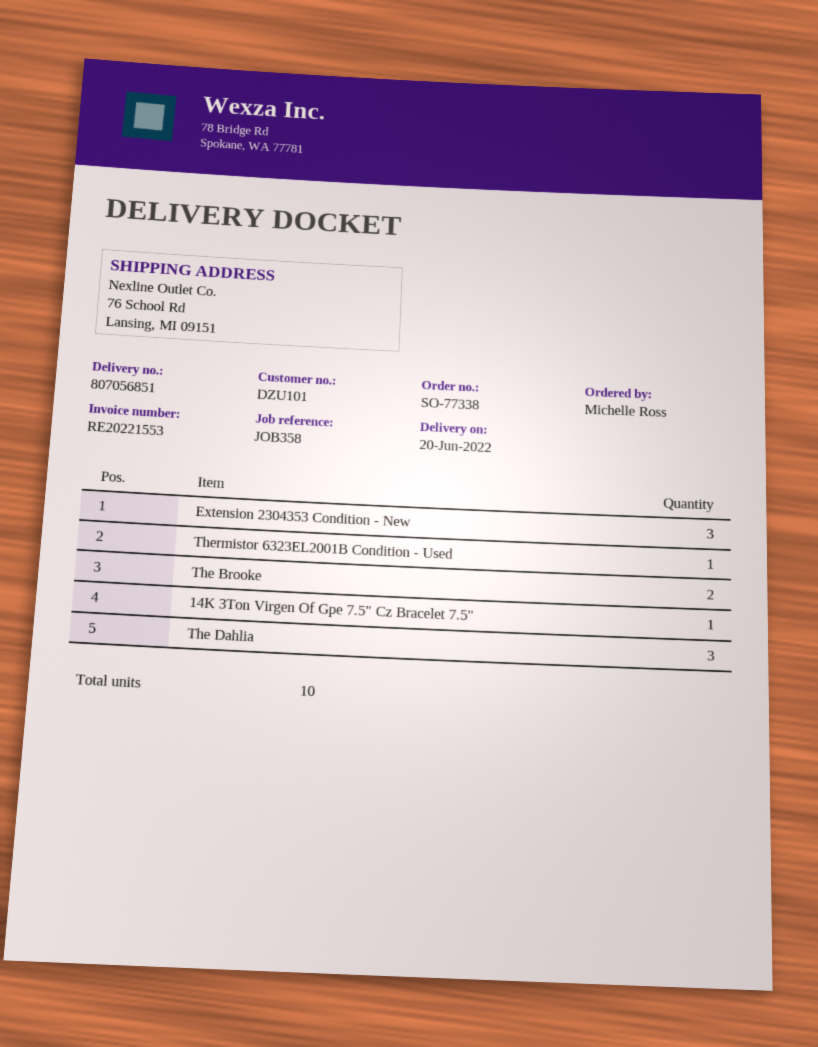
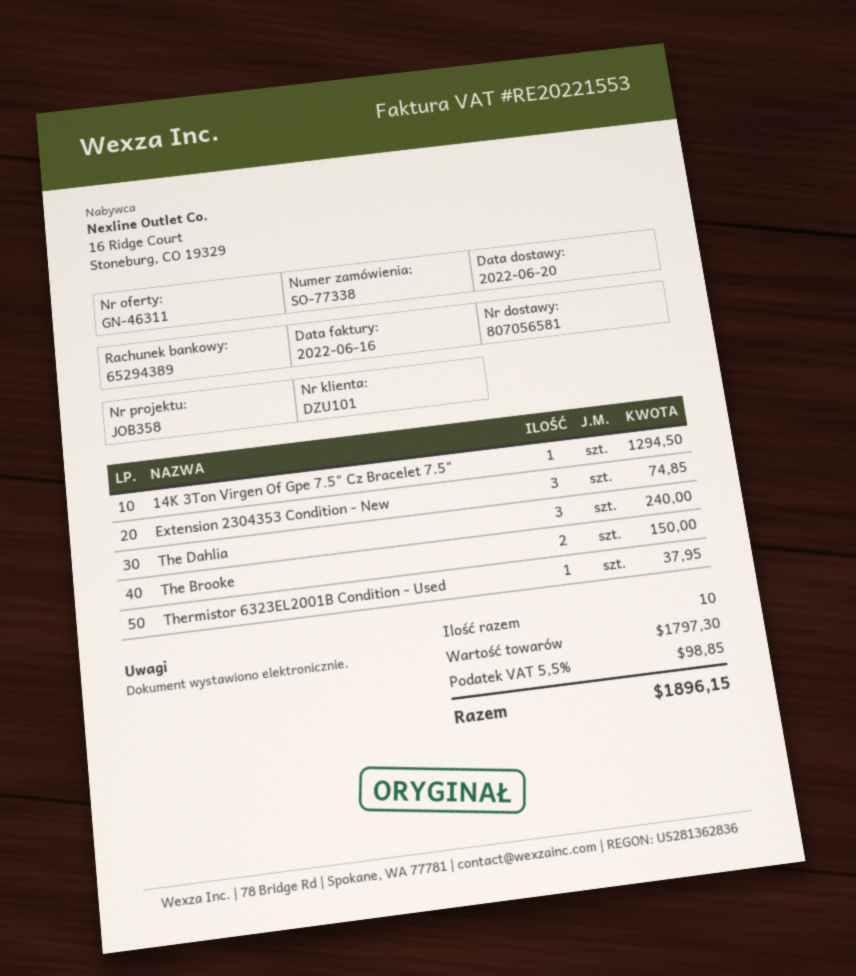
delivery note number: 807056851 -> 807056581

